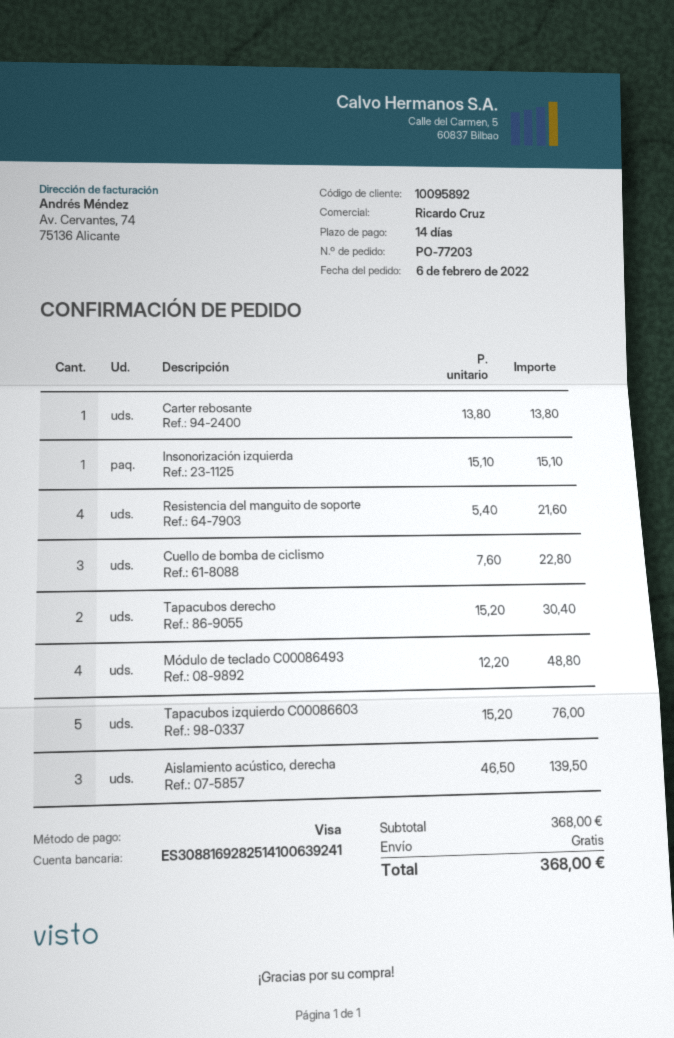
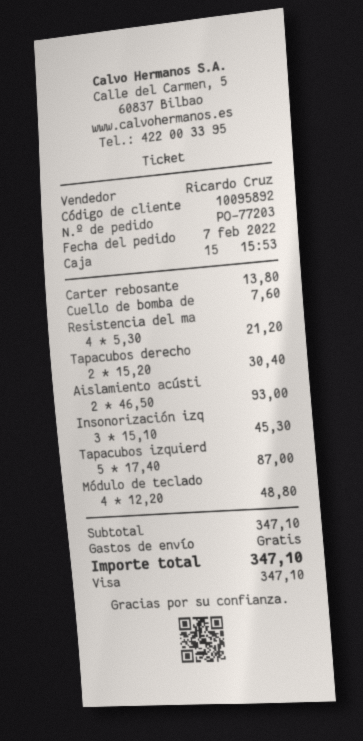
order date: 2022-02-06 -> 2022-02-07
Insonorización izquierda: 1 x 15.10 = 15.10 -> 3 x 15.10 = 45.30
Resistencia del manguito de soporte: 4 x 5.40 = 21.60 -> 4 x 5.30 = 21.20
Cuello de bomba de ciclismo: 3 x 7.60 = 22.80 -> 1 x 7.60 = 7.60
Tapacubos izquierdo C00086603: 5 x 15.20 = 76.00 -> 5 x 17.40 = 87.00
Aislamiento acústico, derecha: 3 x 46.50 = 139.50 -> 2 x 46.50 = 93.00
subtotal: 368.00 -> 347.10
total: 368.00 -> 347.10

